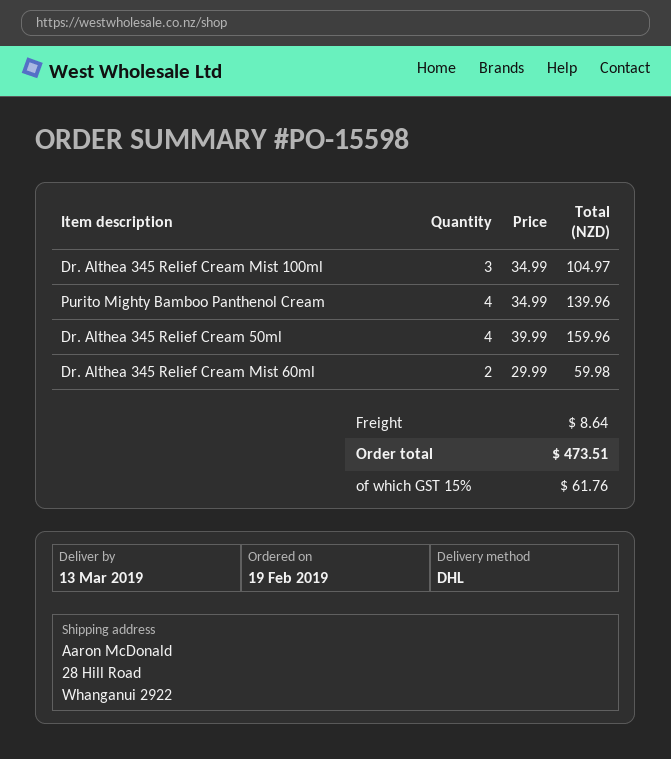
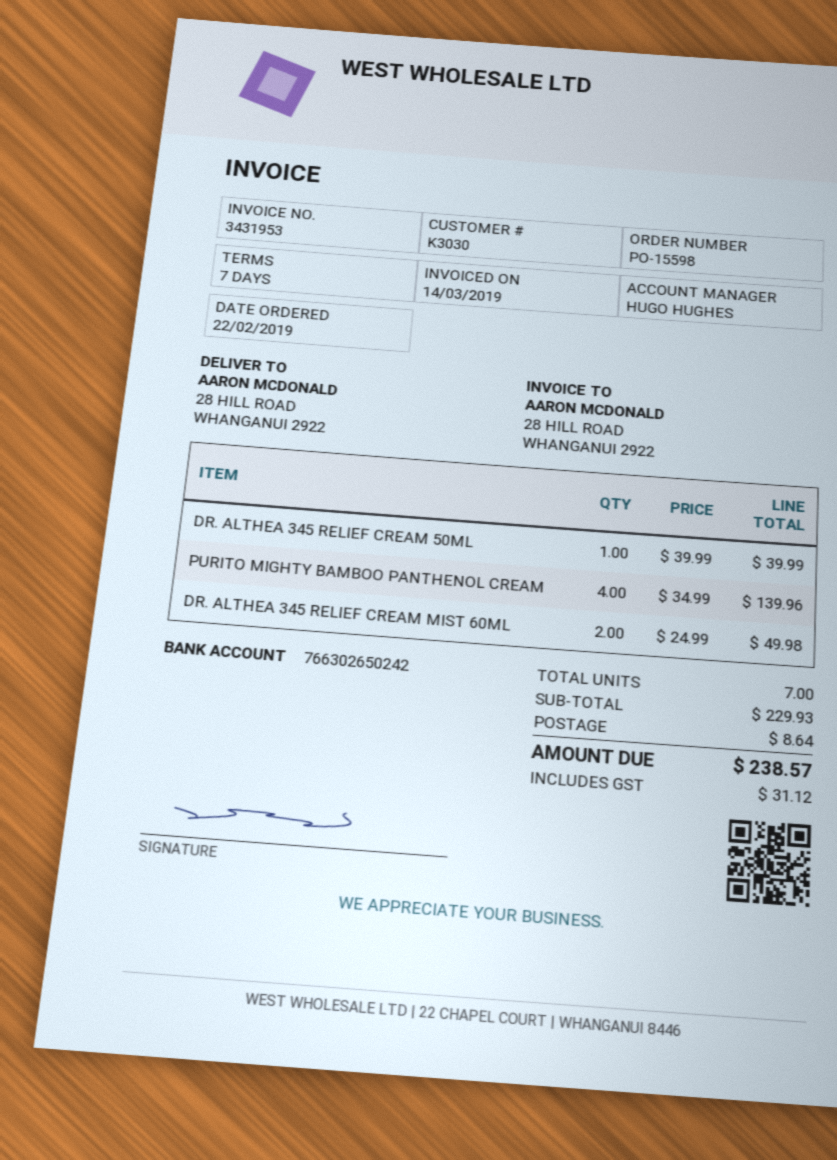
order date: 2019-02-19 -> 2019-02-22
Dr. Althea 345 Relief Cream Mist 100ml: 3 x 34.99 = 104.97 -> none
Dr. Althea 345 Relief Cream 50ml: 4 x 39.99 = 159.96 -> 1 x 39.99 = 39.99
Dr. Althea 345 Relief Cream Mist 60ml: 2 x 29.99 = 59.98 -> 2 x 24.99 = 49.98
tax: 61.76 -> 31.12
total: 473.51 -> 238.57

